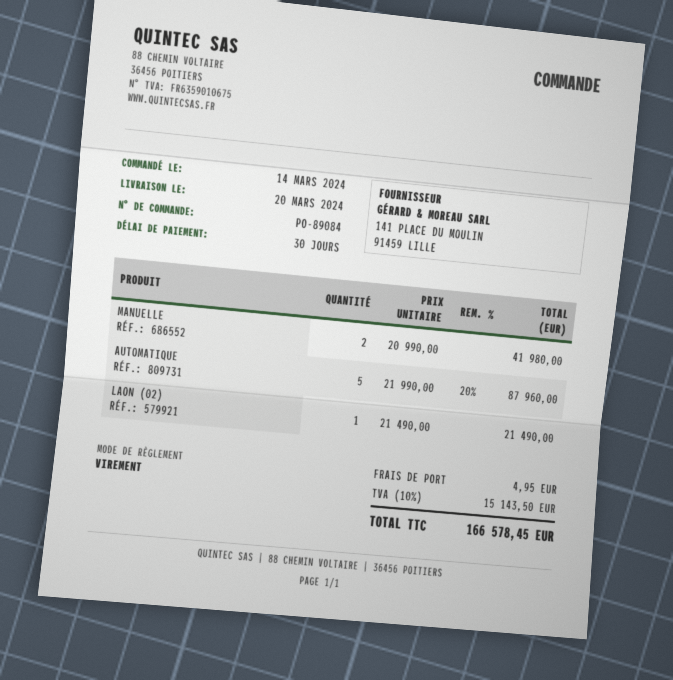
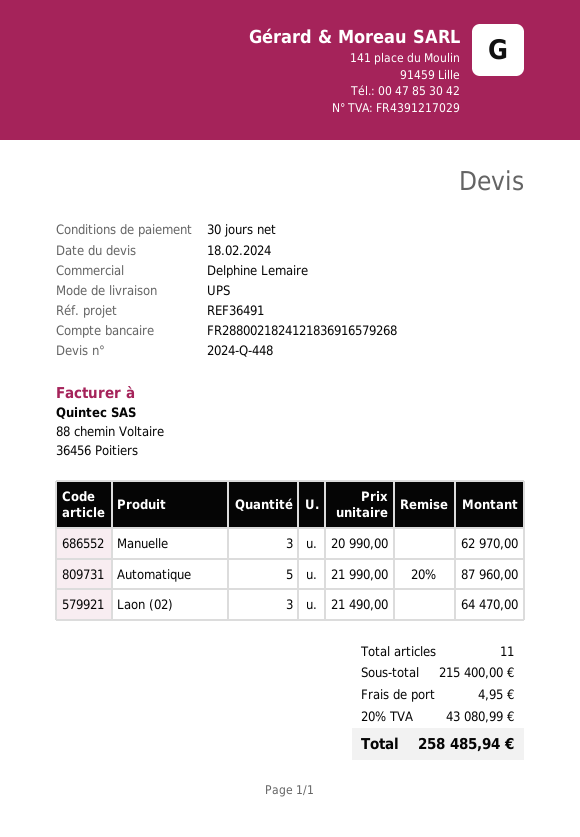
MANUELLE: 2 x 20990.00 = 41980.00 -> 3 x 20990.00 = 62970.00
LAON (02): 1 x 21490.00 = 21490.00 -> 3 x 21490.00 = 64470.00
tax: 10% = 15143.50 -> 20% = 43080.99
total: 166578.45 -> 258485.94

